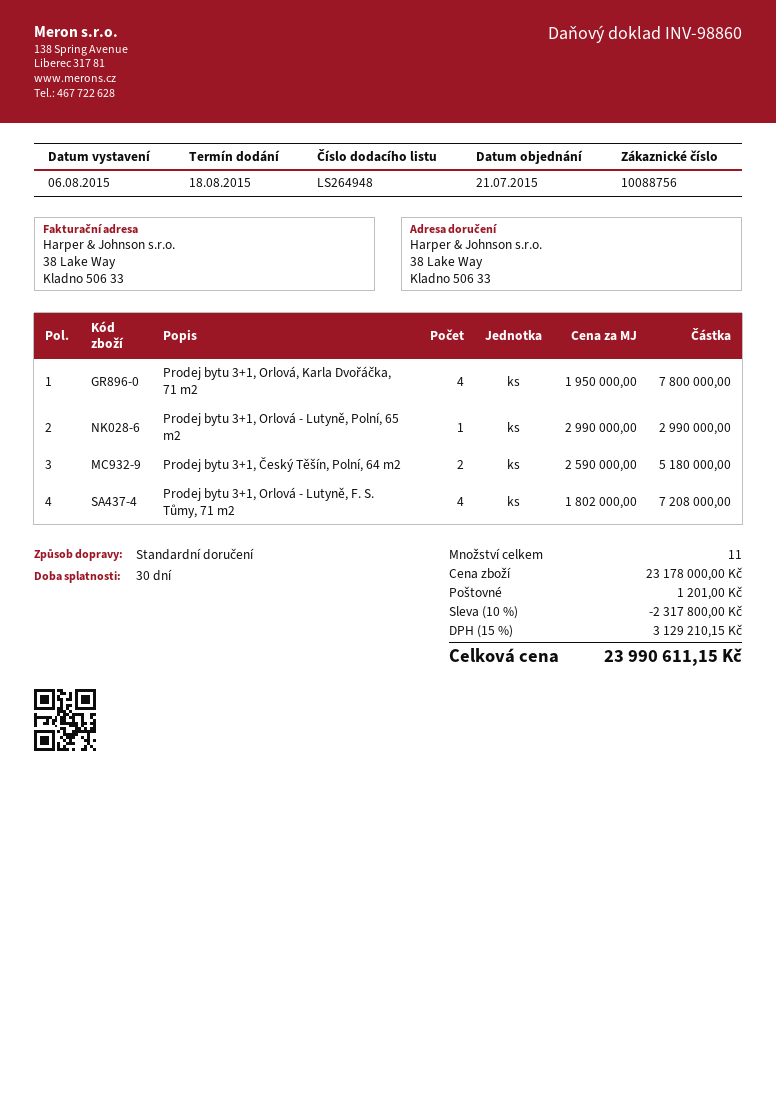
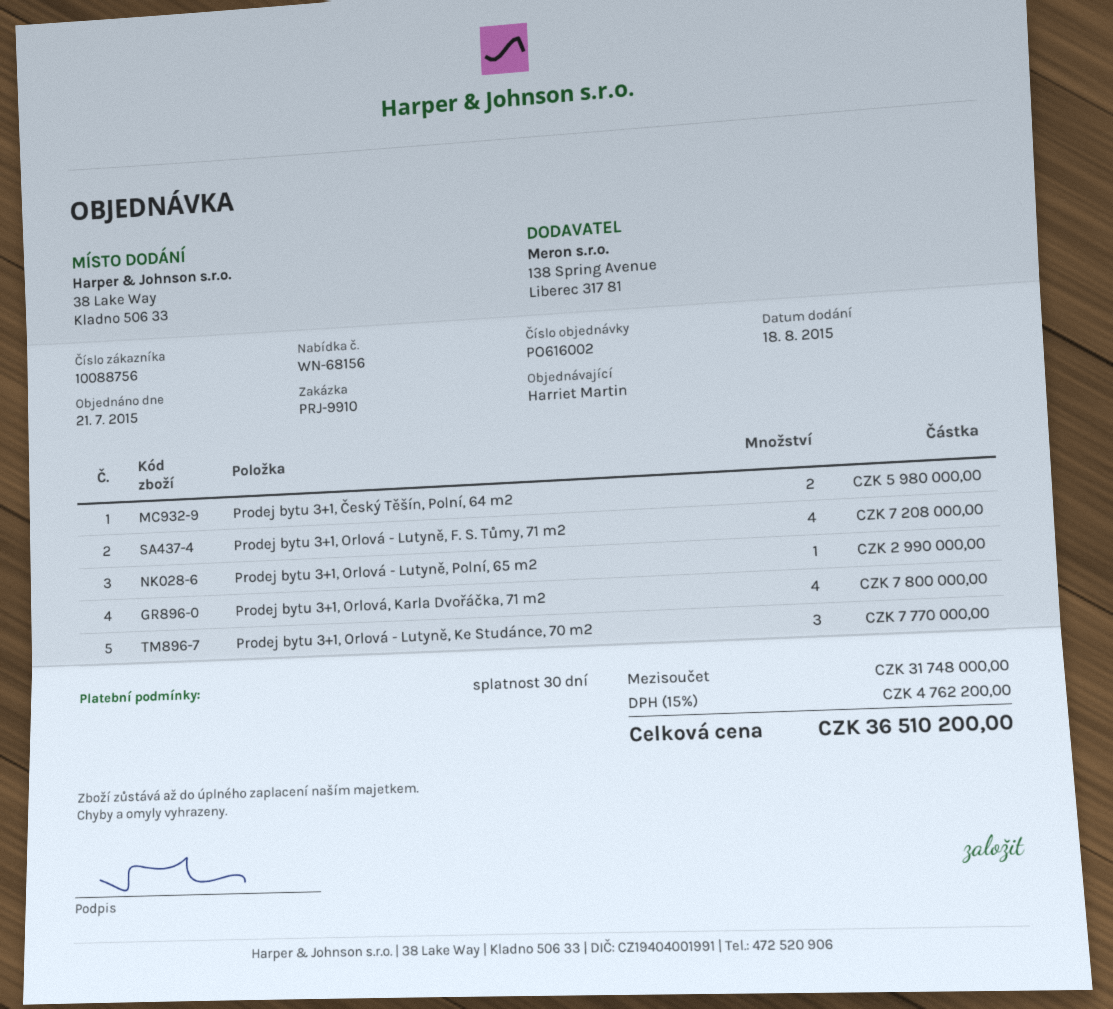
Prodej bytu 3+1, Český Těšín, Polní, 64 m2: 2 for 5180000.00 -> 2 for 5980000.00
Prodej bytu 3+1, Orlová - Lutyně, Ke Studánce, 70 m2: none -> 3 for 7770000.00
subtotal: 23178000.00 -> 31748000.00
discount: 10% = 2317800.00 -> none
shipping: 1201.00 -> none
tax: 15% = 3129210.15 -> 15% = 4762200.00
total: 23990611.15 -> 36510200.00

